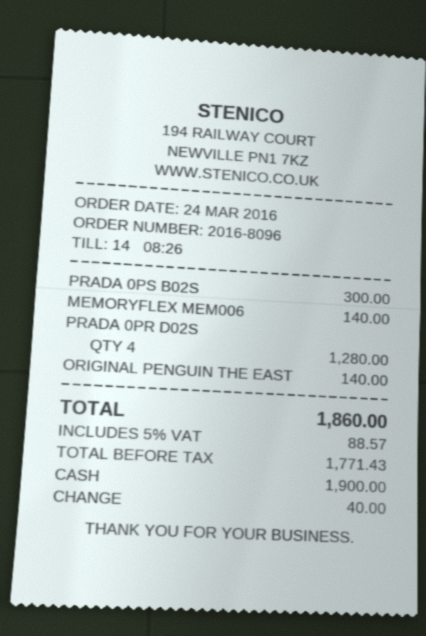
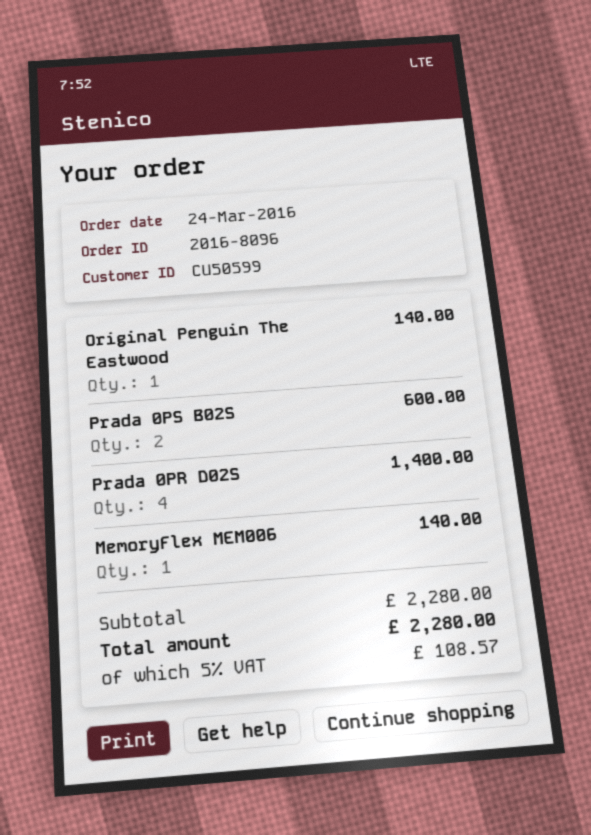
PRADA 0PS B02S: 1 for 300.00 -> 2 for 600.00
PRADA 0PR D02S: 4 for 1280.00 -> 4 for 1400.00
tax: 5% = 88.57 -> 5% = 108.57
total: 1860.00 -> 2280.00

